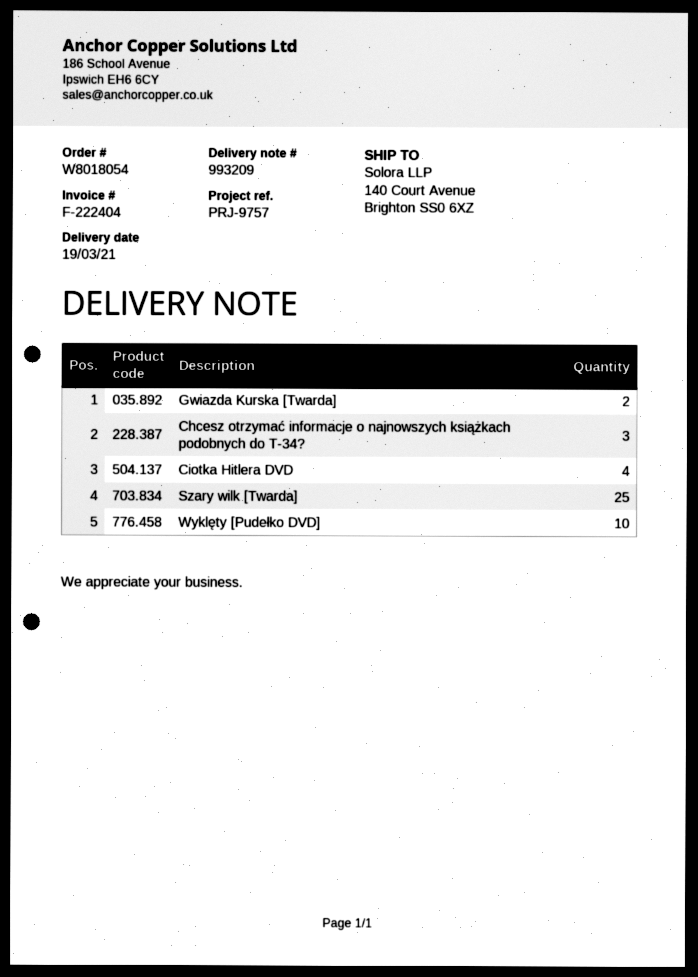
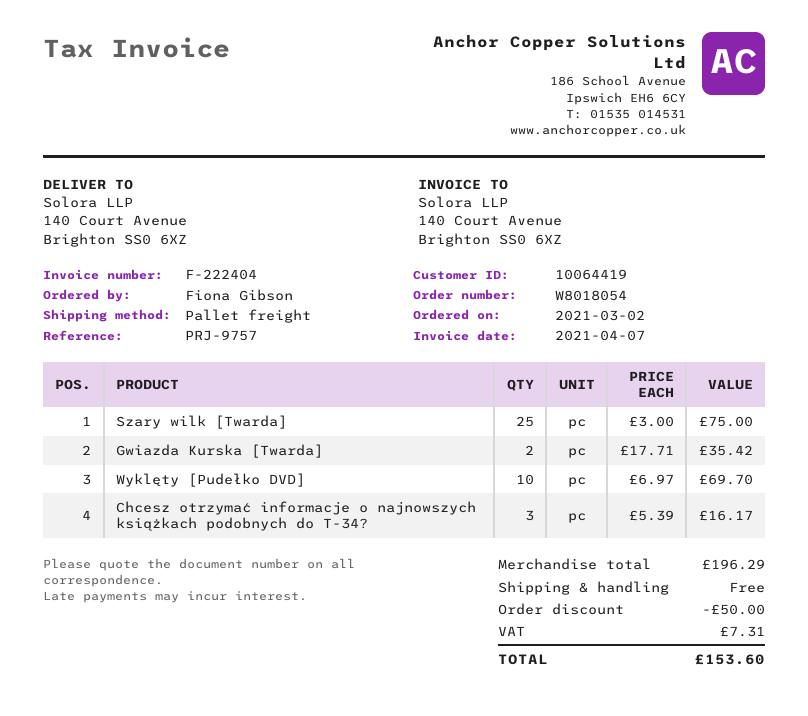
Ciotka Hitlera DVD: 4 -> none

